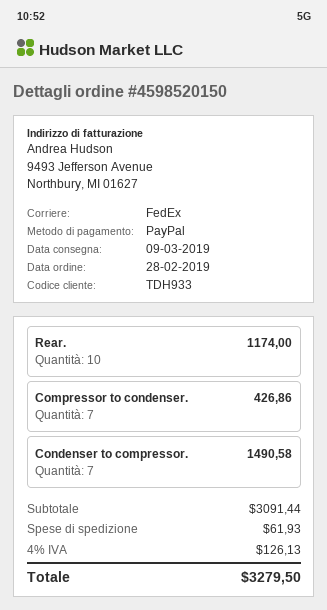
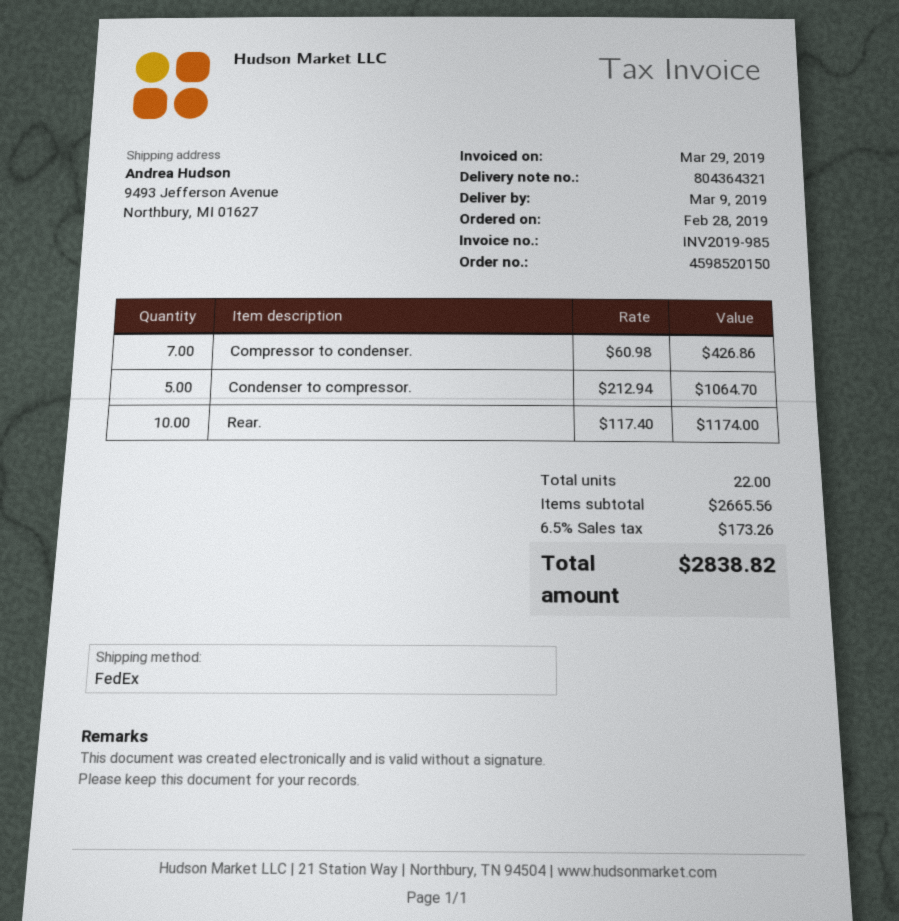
Condenser to compressor.: 7 for 1490.58 -> 5 for 1064.70
subtotal: 3091.44 -> 2665.56
shipping: 61.93 -> none
tax: 4% = 126.13 -> 6.5% = 173.26
total: 3279.50 -> 2838.82

